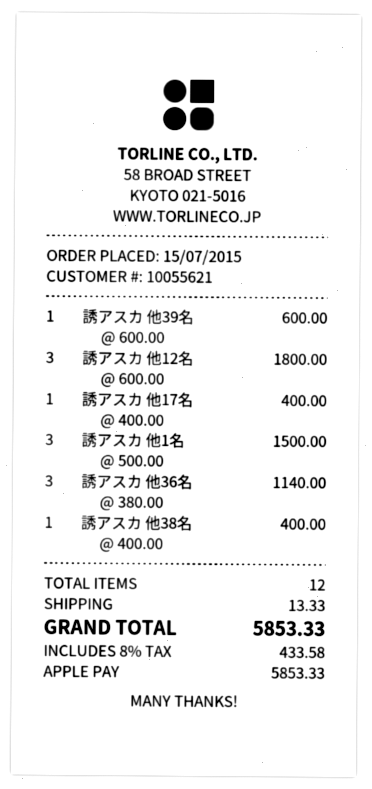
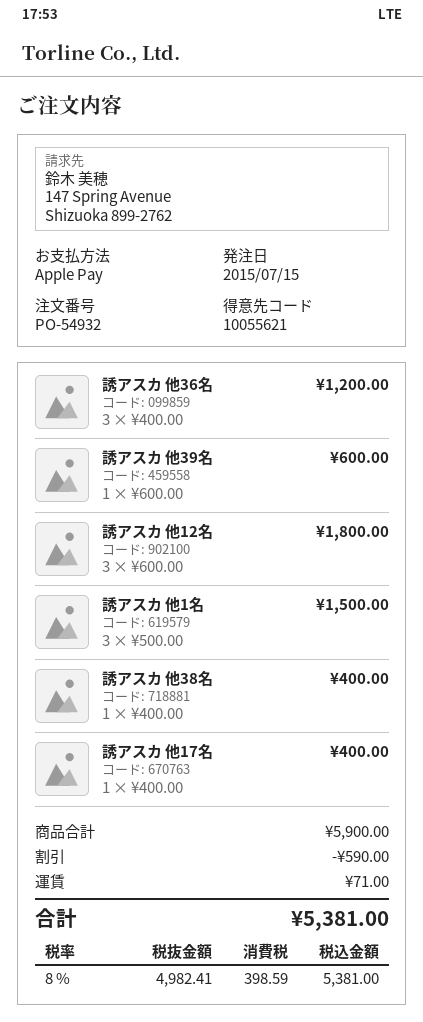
誘アスカ 他36名: 3 x 380.00 = 1140.00 -> 3 x 400.00 = 1200.00
discount: none -> 590.00
shipping: 13.33 -> 71.00
tax: 8% = 433.58 -> 8% = 398.59
total: 5853.33 -> 5381.00

